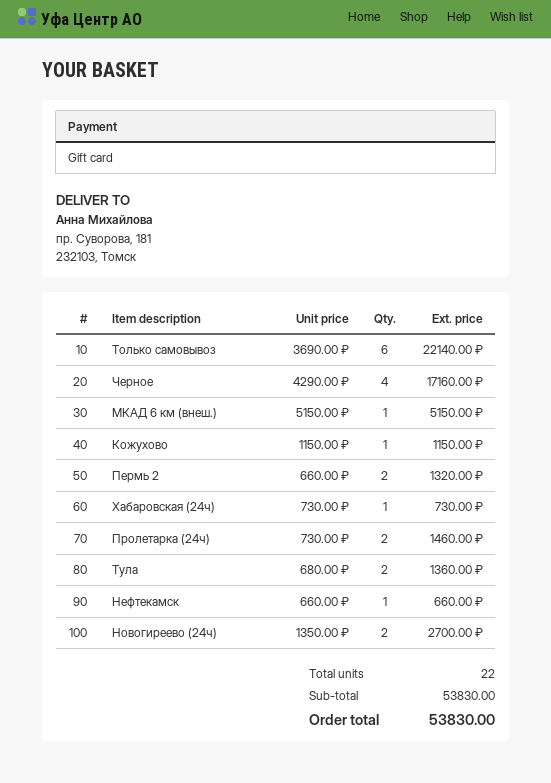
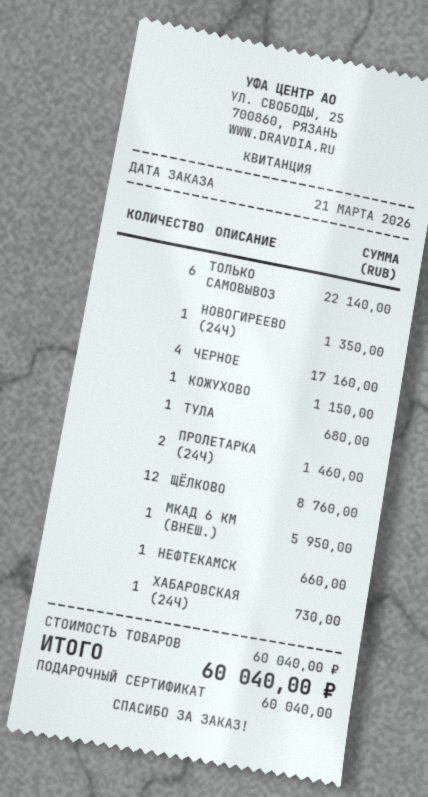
МКАД 6 км (внеш.): 1 for 5150.00 -> 1 for 5950.00
Пермь 2: 2 for 1320.00 -> none
Тула: 2 for 1360.00 -> 1 for 680.00
Новогиреево (24ч): 2 for 2700.00 -> 1 for 1350.00
ЩЁЛКОВО: none -> 12 for 8760.00
subtotal: 53830.00 -> 60040.00
total: 53830.00 -> 60040.00

